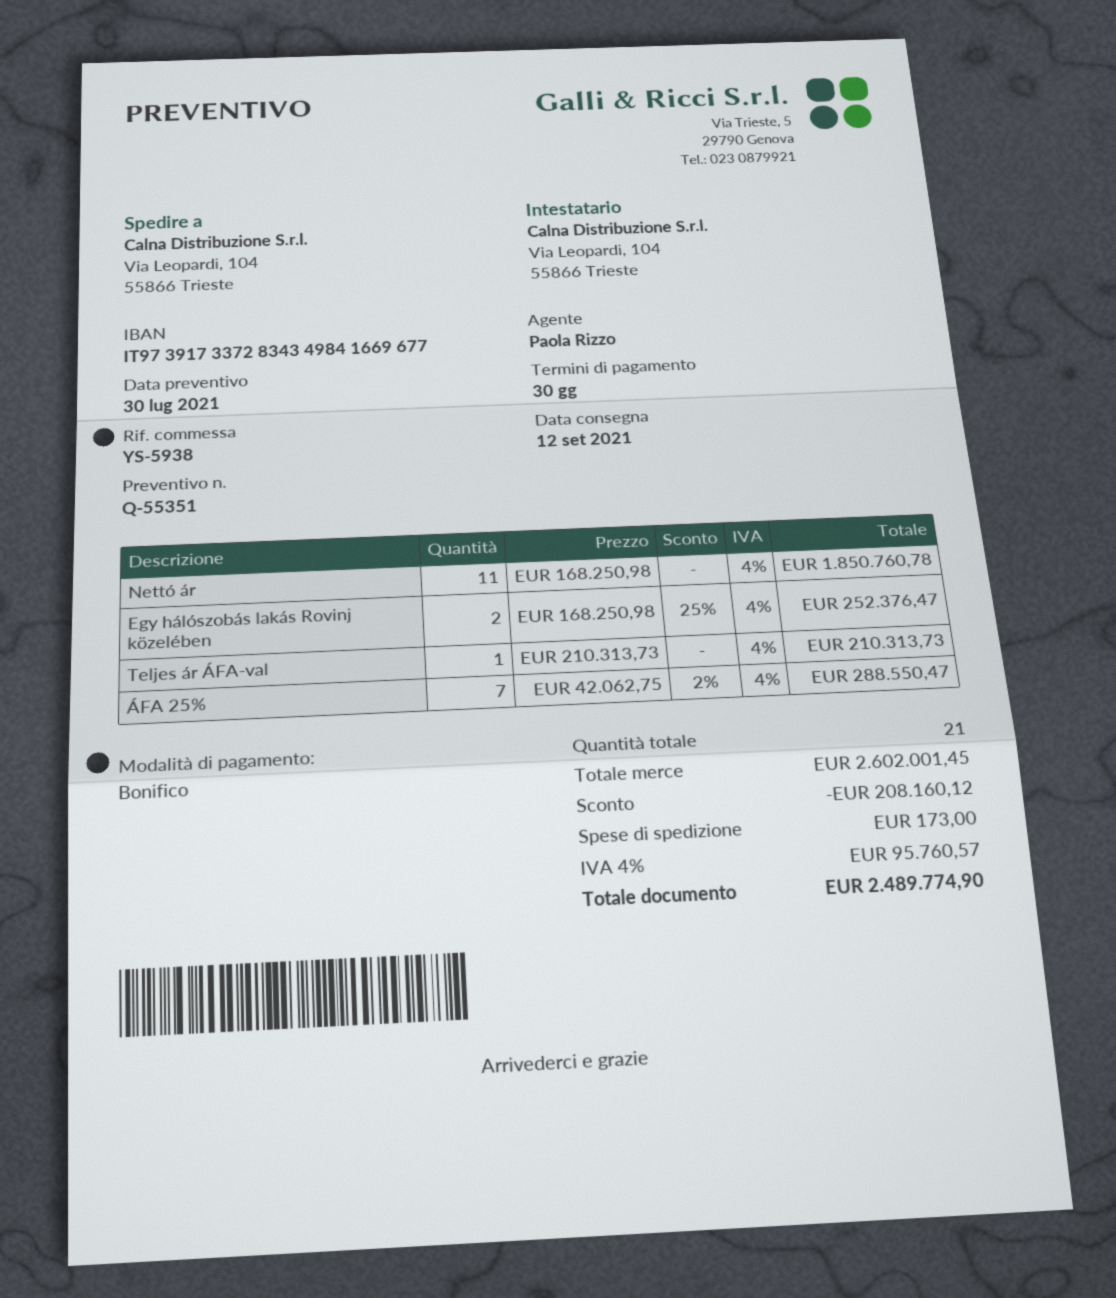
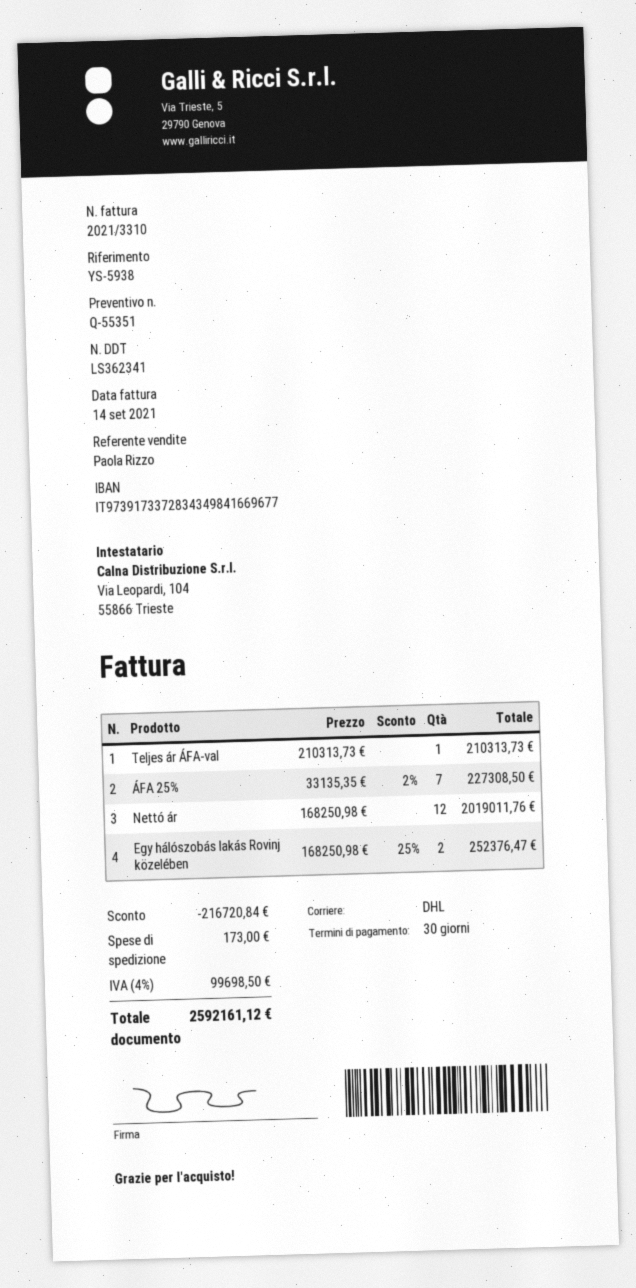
Nettó ár: 11 x 168250.98 = 1850760.78 -> 12 x 168250.98 = 2019011.76
ÁFA 25%: 7 x 42062.75 - 2% = 288550.47 -> 7 x 33135.35 - 2% = 227308.50
discount: 208160.12 -> 216720.84
tax: 4% = 95760.57 -> 4% = 99698.50
total: 2489774.90 -> 2592161.12

